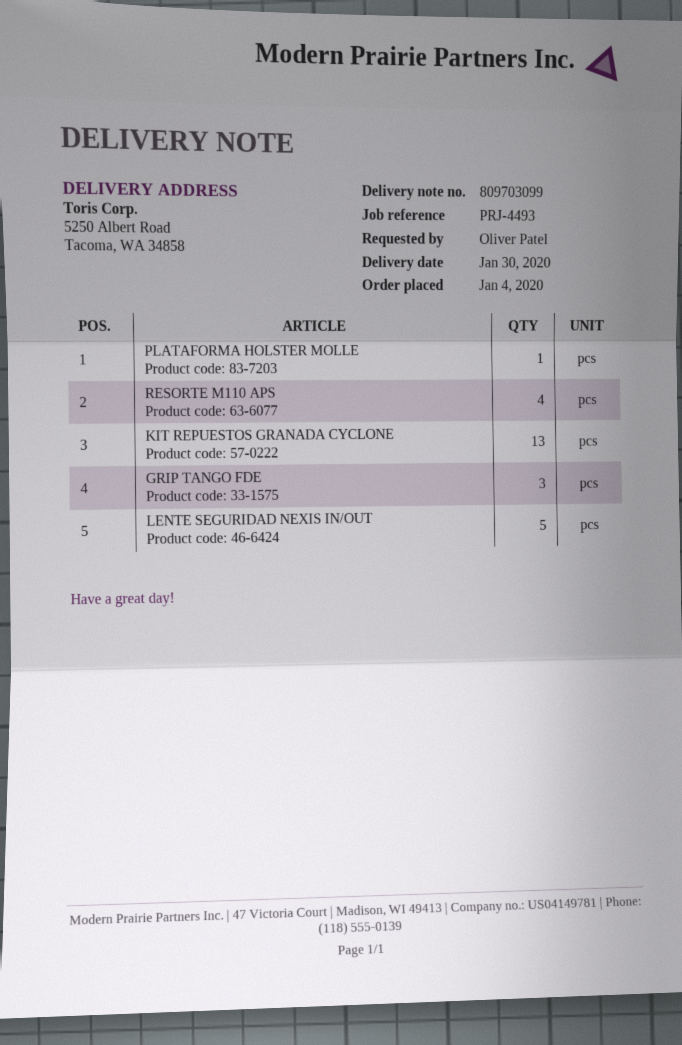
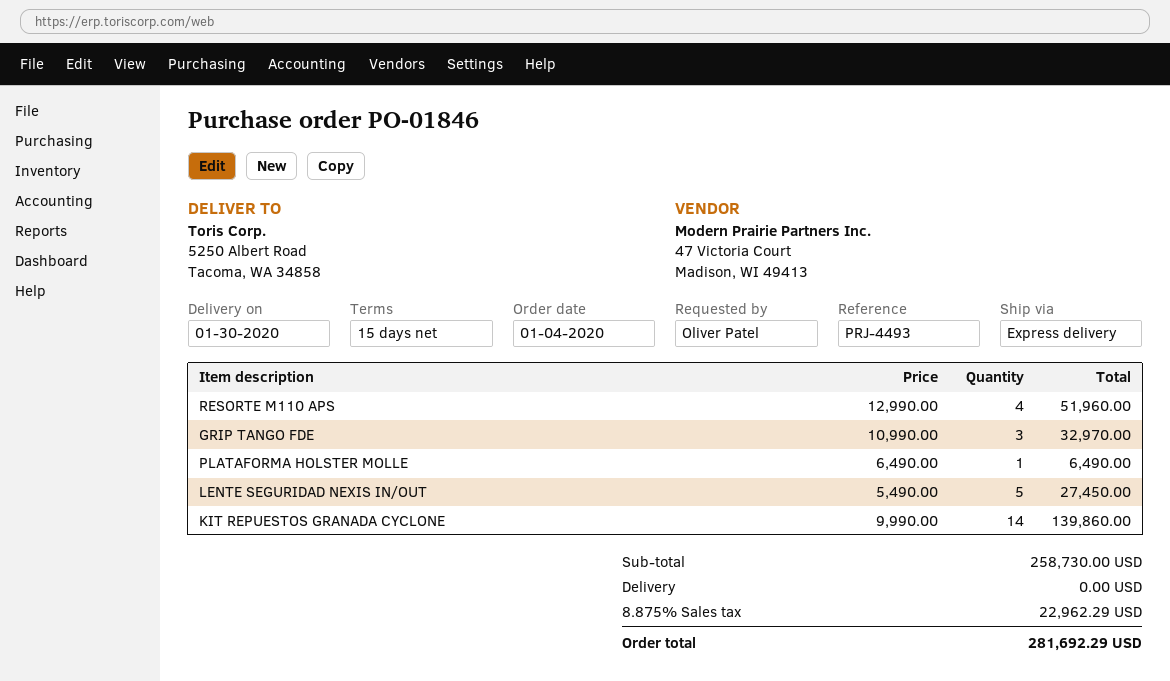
KIT REPUESTOS GRANADA CYCLONE: 13 -> 14

